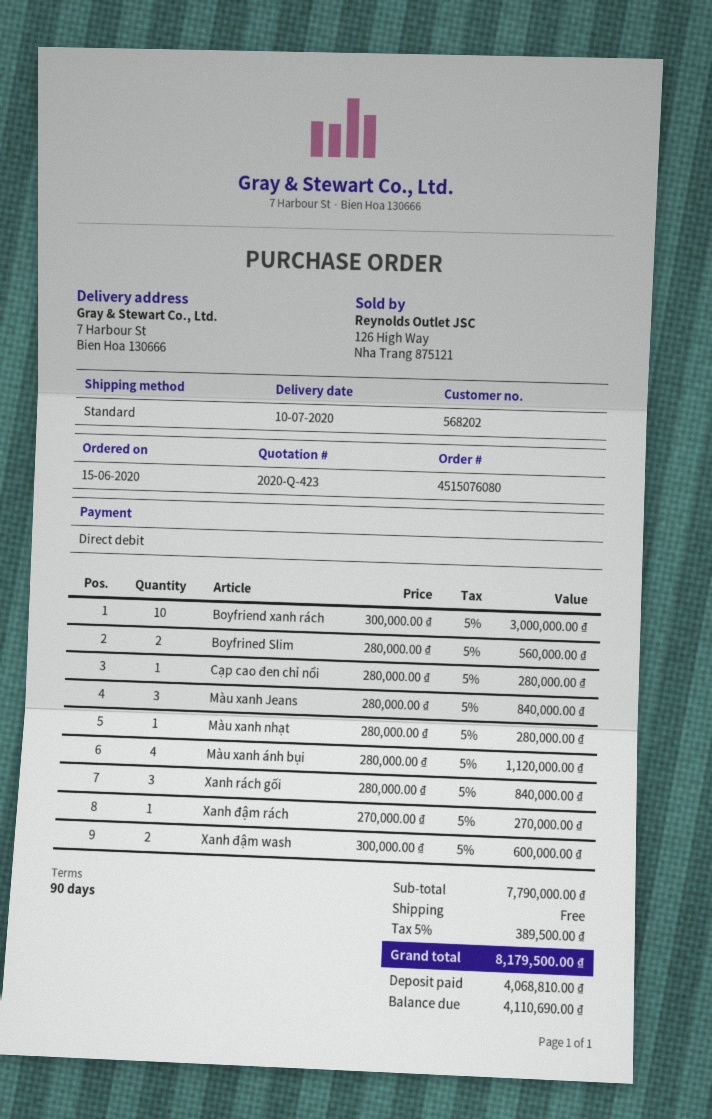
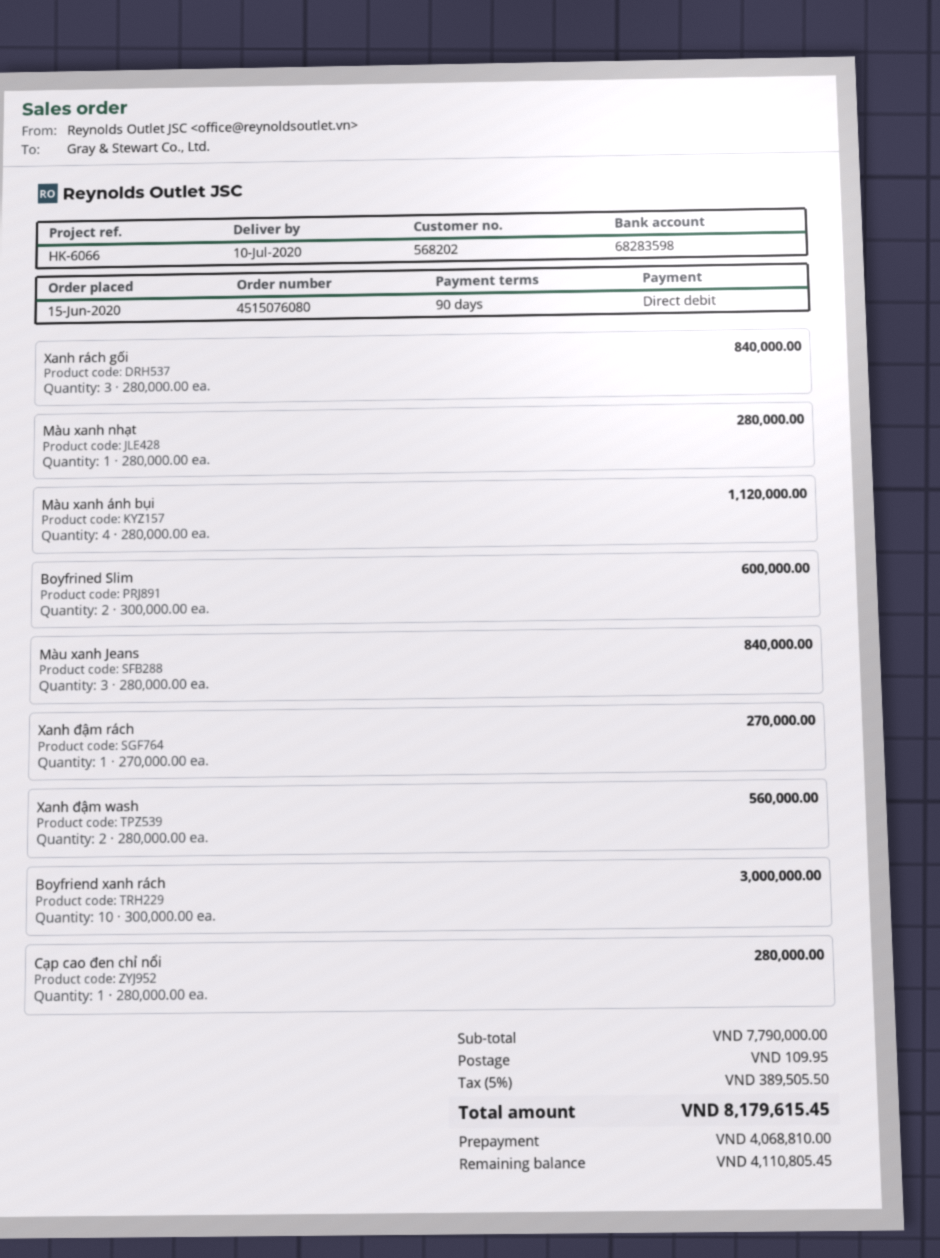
Boyfrined Slim: 2 x 280000.00 = 560000.00 -> 2 x 300000.00 = 600000.00
Xanh đậm wash: 2 x 300000.00 = 600000.00 -> 2 x 280000.00 = 560000.00
shipping: 0.00 -> 109.95
tax: 5% = 389500.00 -> 5% = 389505.50
total: 8179500.00 -> 8179615.45
balance: 4110690.00 -> 4110805.45

